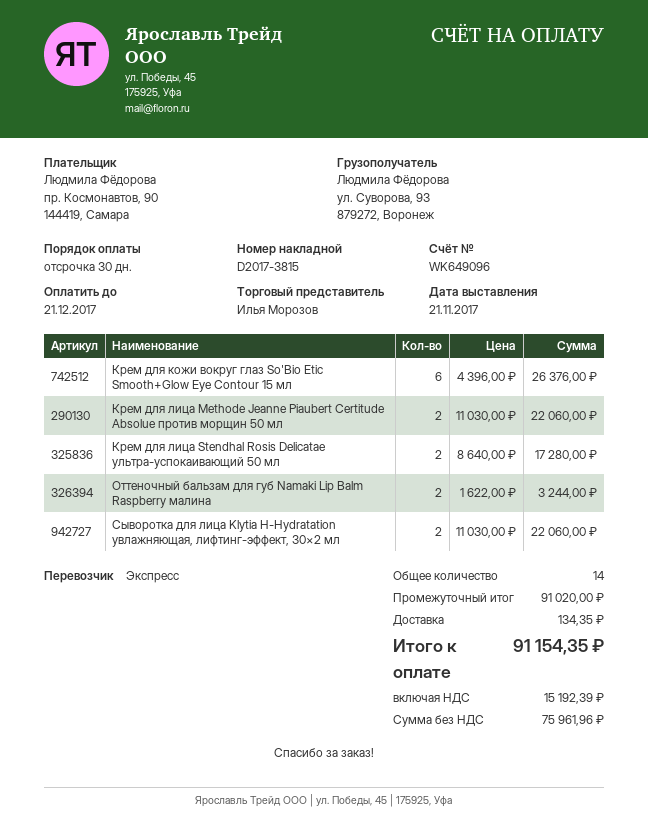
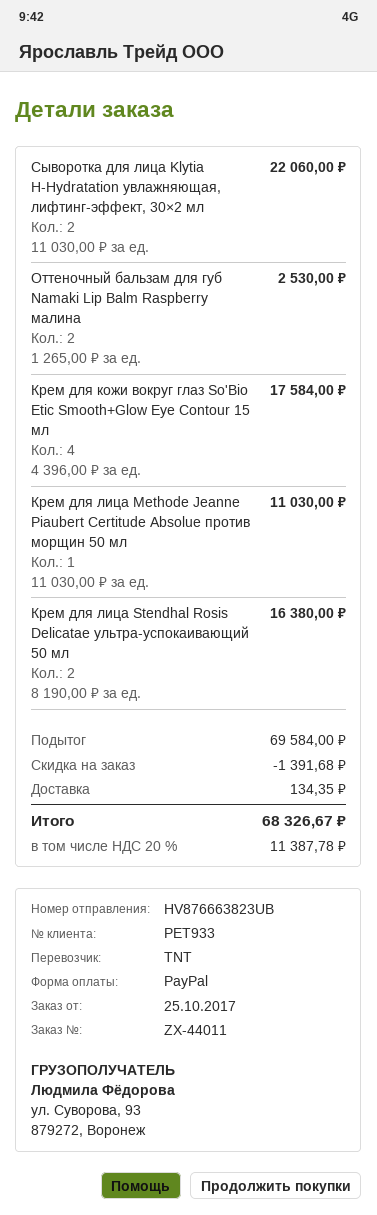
shipping method: express -> TNT
Крем для кожи вокруг глаз So'Bio Etic Smooth+Glow Eye Contour 15 мл: 6 x 4396.00 = 26376.00 -> 4 x 4396.00 = 17584.00
Крем для лица Methode Jeanne Piaubert Certitude Absolue против морщин 50 мл: 2 x 11030.00 = 22060.00 -> 1 x 11030.00 = 11030.00
Крем для лица Stendhal Rosis Delicatae ультра-успокаивающий 50 мл: 2 x 8640.00 = 17280.00 -> 2 x 8190.00 = 16380.00
Оттеночный бальзам для губ Namaki Lip Balm Raspberry малина: 2 x 1622.00 = 3244.00 -> 2 x 1265.00 = 2530.00
subtotal: 91020.00 -> 69584.00
discount: none -> 1391.68
tax: 15192.39 -> 11387.78
total: 91154.35 -> 68326.67

